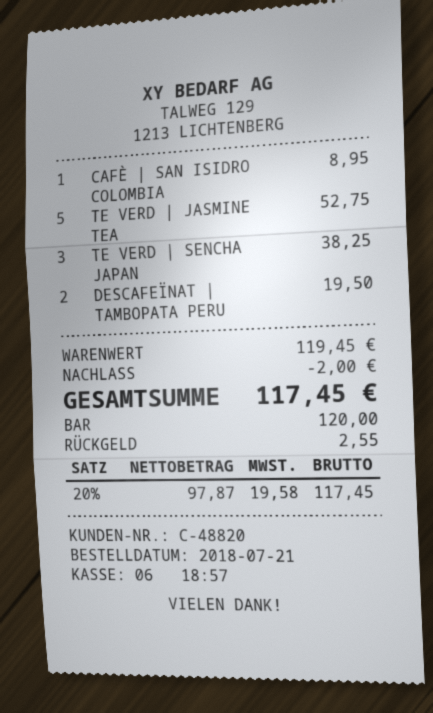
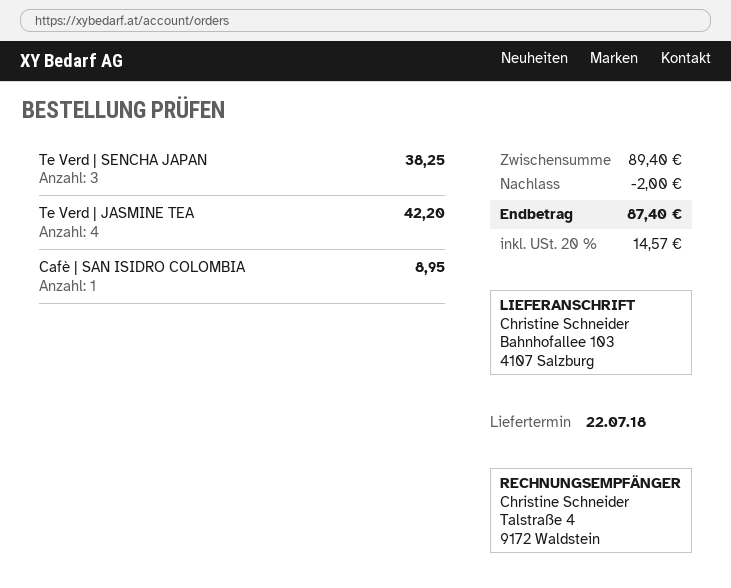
TE VERD | JASMINE TEA: 5 for 52.75 -> 4 for 42.20
DESCAFEÏNAT | TAMBOPATA PERU: 2 for 19.50 -> none
subtotal: 119.45 -> 89.40
tax: 20% = 19.58 -> 20% = 14.57
total: 117.45 -> 87.40

